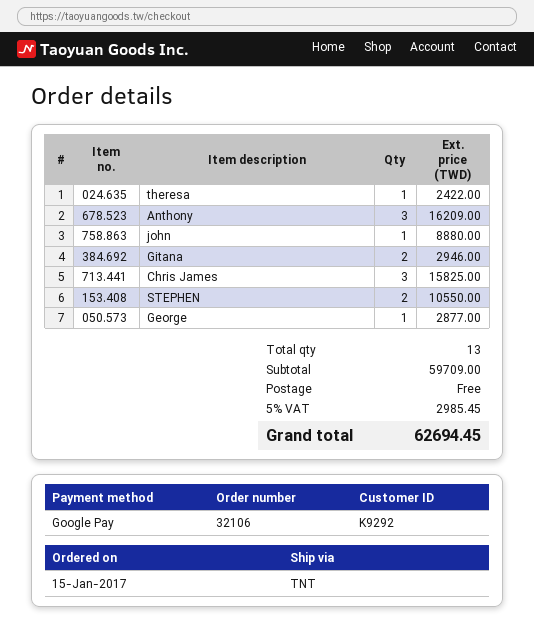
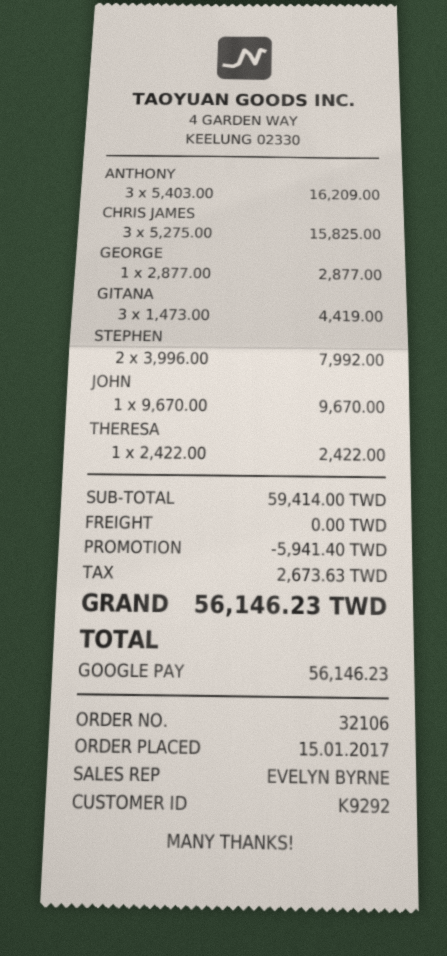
john: 1 for 8880.00 -> 1 for 9670.00
Gitana: 2 for 2946.00 -> 3 for 4419.00
STEPHEN: 2 for 10550.00 -> 2 for 7992.00
subtotal: 59709.00 -> 59414.00
discount: none -> 5941.40
tax: 2985.45 -> 2673.63
total: 62694.45 -> 56146.23

